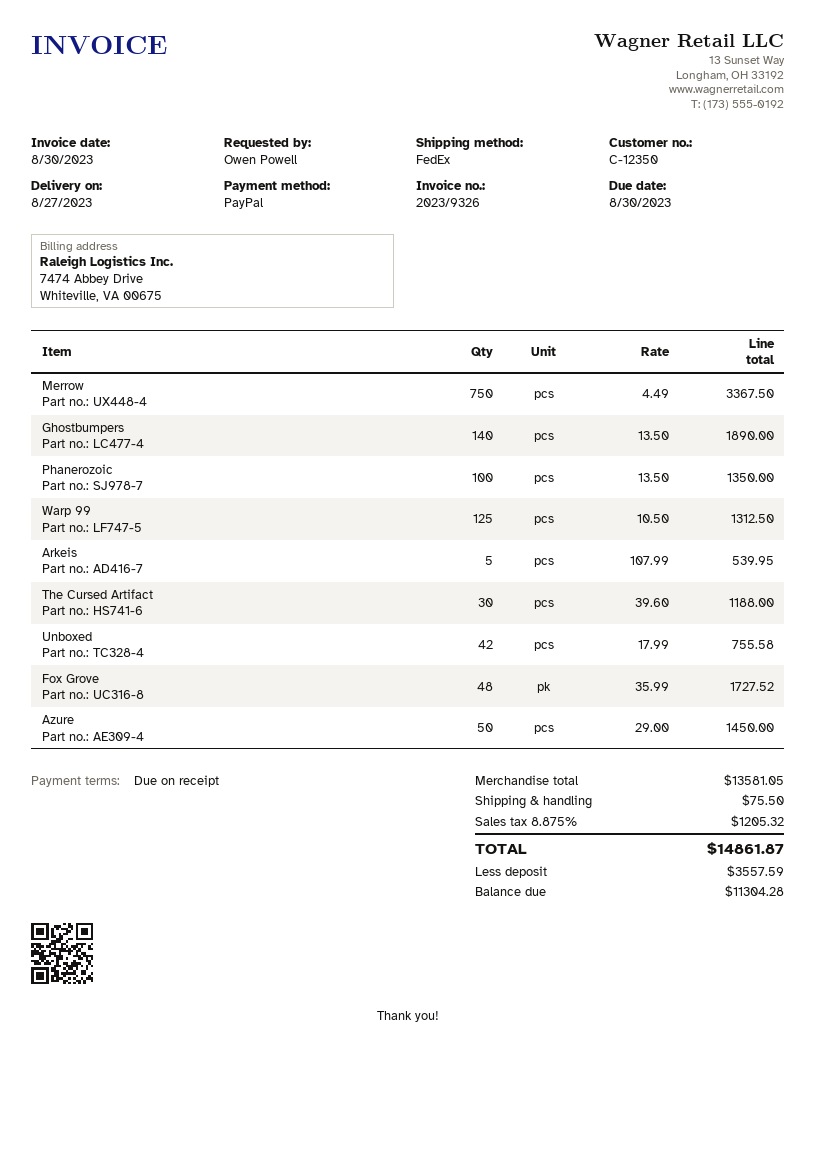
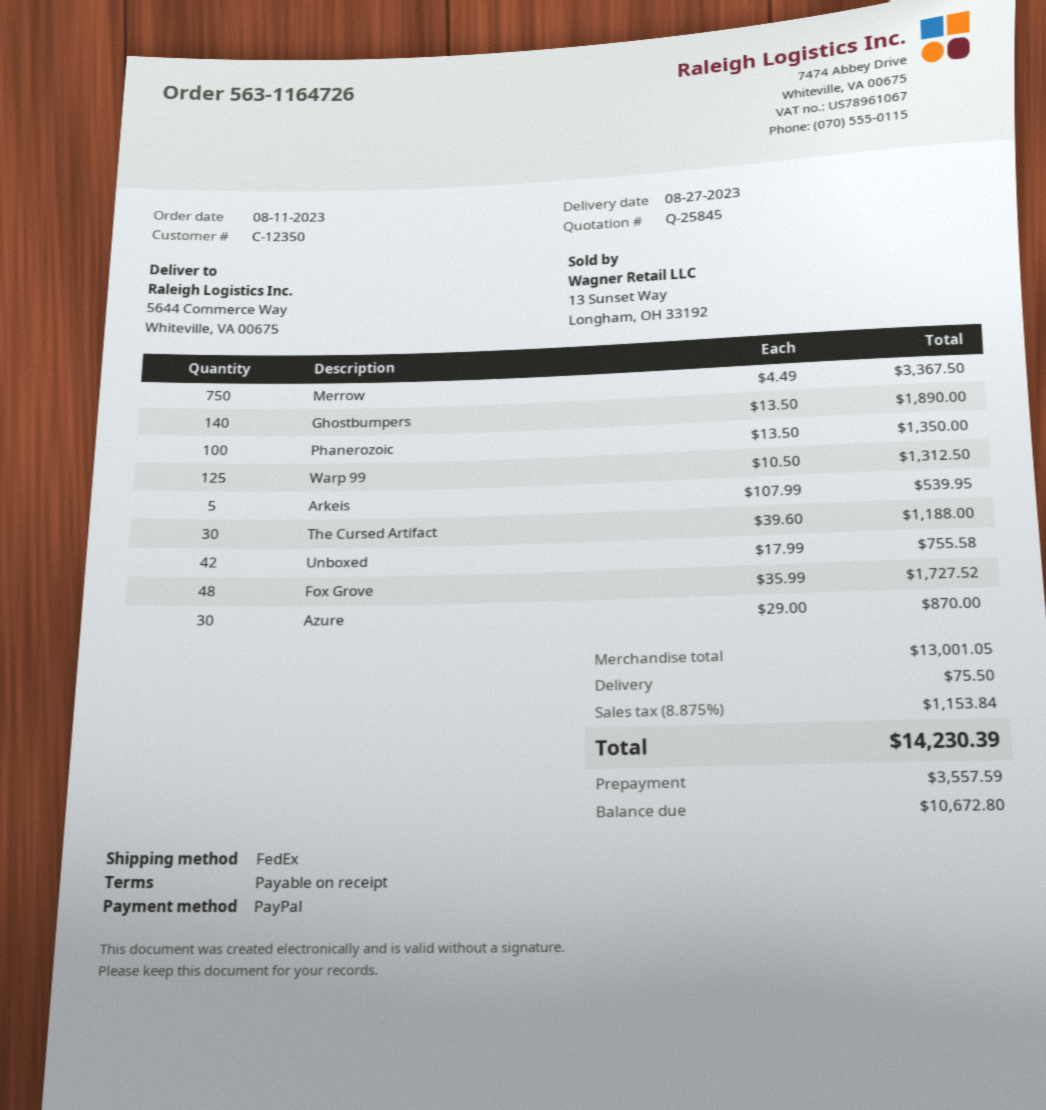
Azure: 50 x 29.00 = 1450.00 -> 30 x 29.00 = 870.00
subtotal: 13581.05 -> 13001.05
tax: 8.875% = 1205.32 -> 8.875% = 1153.84
total: 14861.87 -> 14230.39
balance: 11304.28 -> 10672.80

